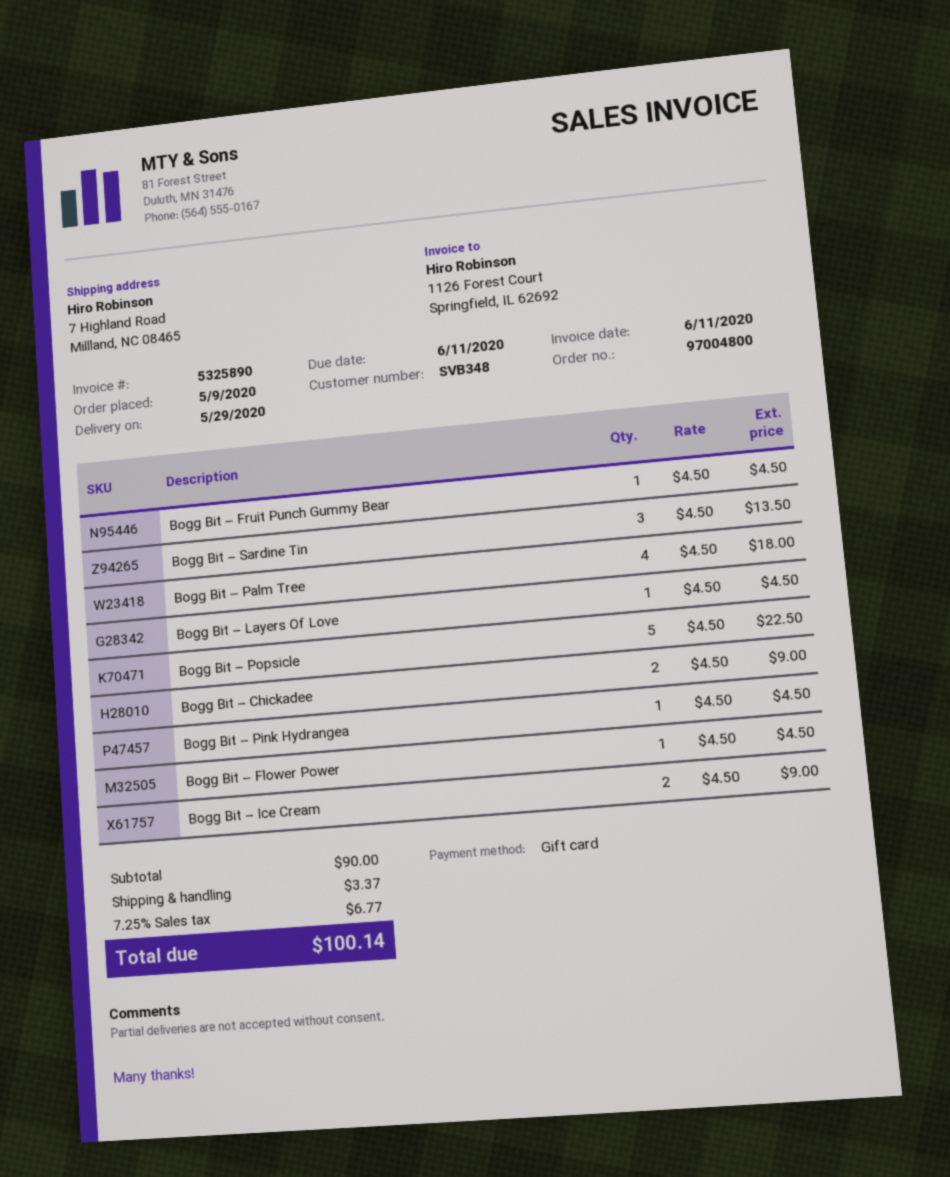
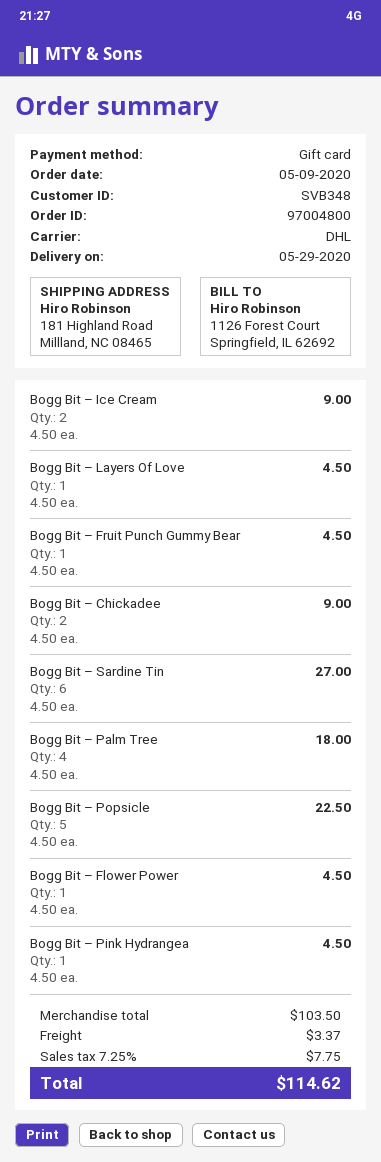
ship to: 7 Highland Road, Millland, NC 08465 -> 181 Highland Road, Millland, NC 08465
Bogg Bit – Sardine Tin: 3 x 4.50 = 13.50 -> 6 x 4.50 = 27.00
subtotal: 90.00 -> 103.50
tax: 7.25% = 6.77 -> 7.25% = 7.75
total: 100.14 -> 114.62

